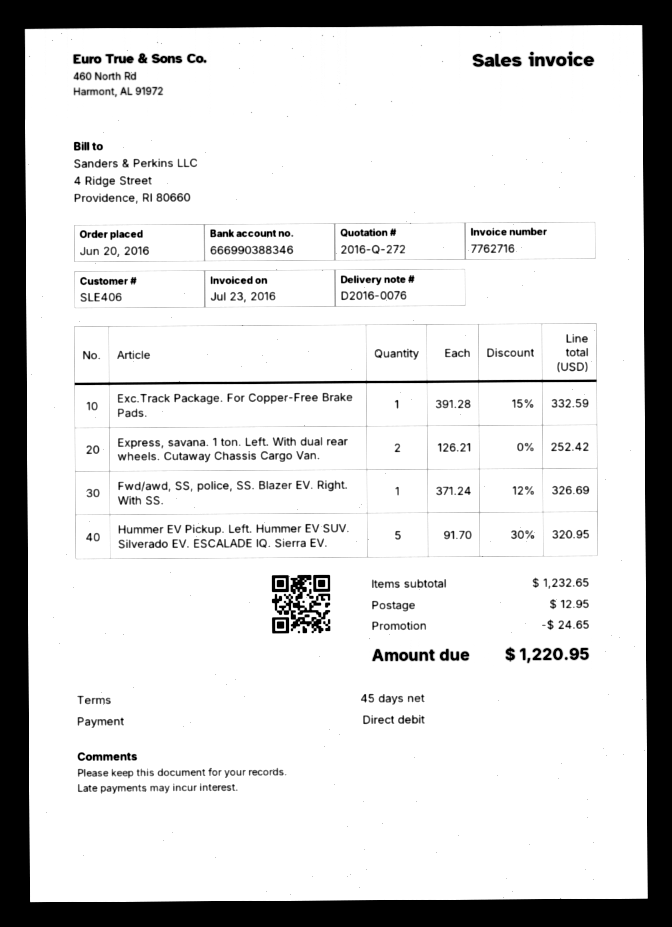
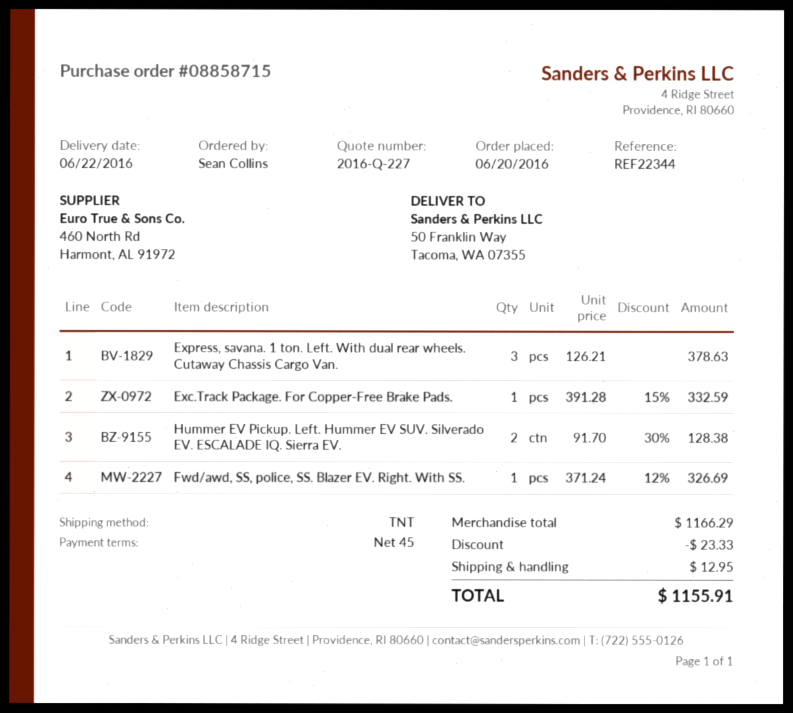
quote number: 2016-Q-272 -> 2016-Q-227
Express, savana. 1 ton. Left. With dual rear wheels. Cutaway Chassis Cargo Van.: 2 x 126.21 = 252.42 -> 3 x 126.21 = 378.63
Hummer EV Pickup. Left. Hummer EV SUV. Silverado EV. ESCALADE IQ. Sierra EV.: 5 x 91.70 - 30% = 320.95 -> 2 x 91.70 - 30% = 128.38
subtotal: 1232.65 -> 1166.29
discount: 24.65 -> 23.33
total: 1220.95 -> 1155.91

